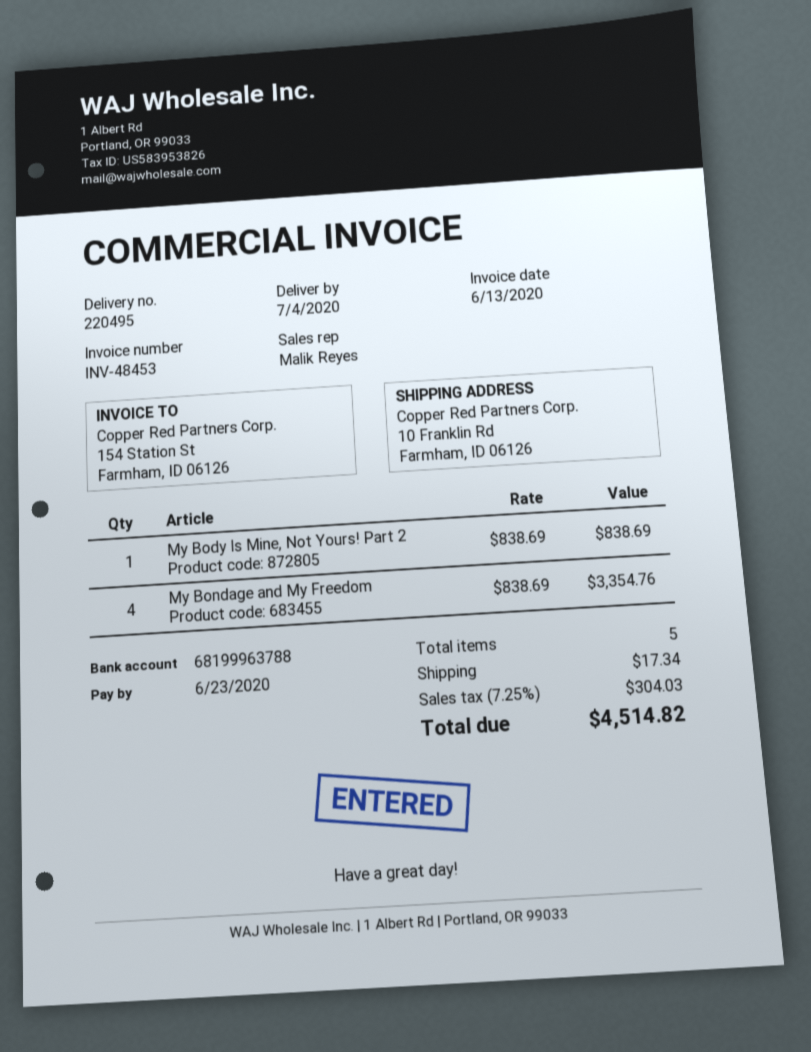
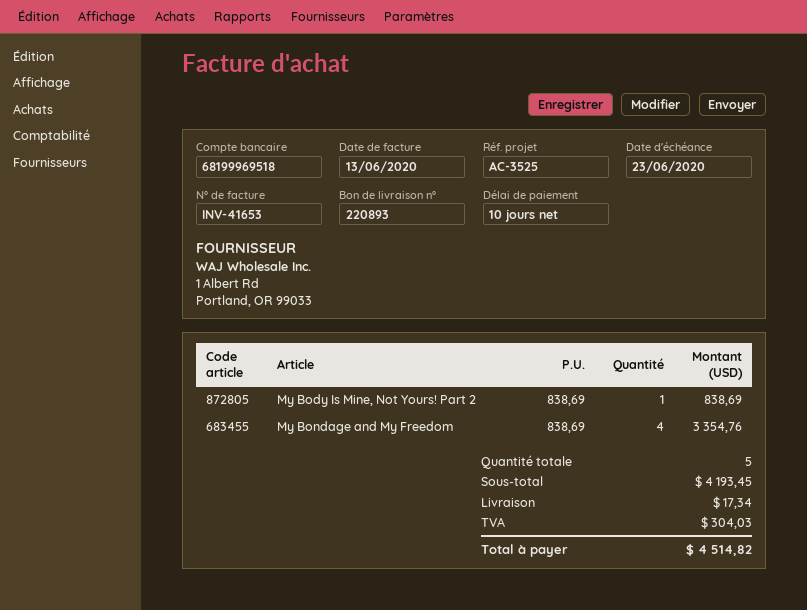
delivery note number: 220495 -> 220893
invoice number: INV-48453 -> INV-41653
bank account: 68199963788 -> 68199969518

